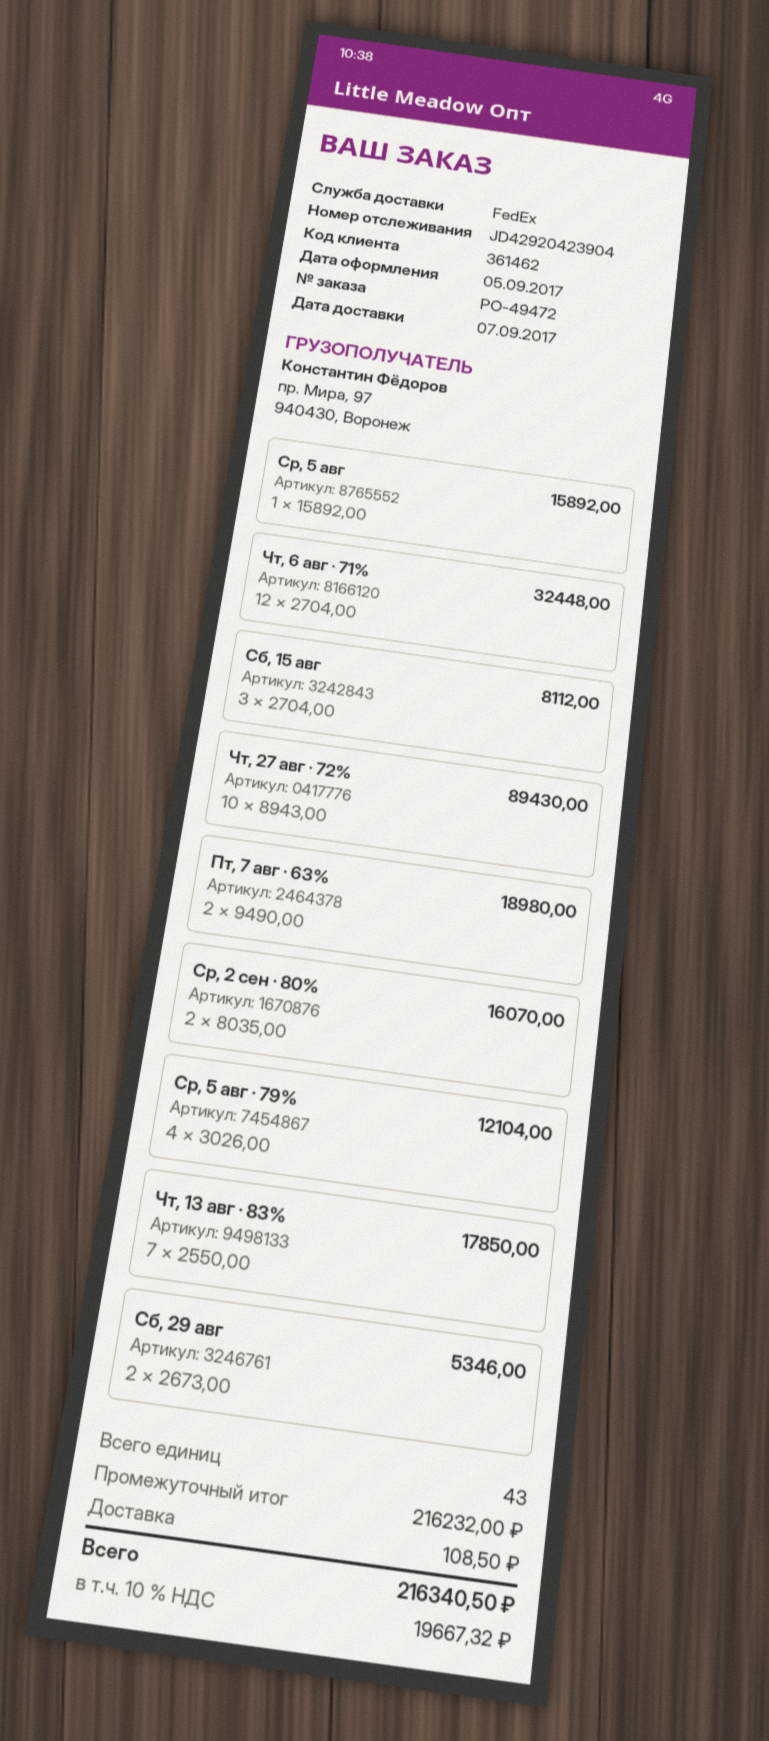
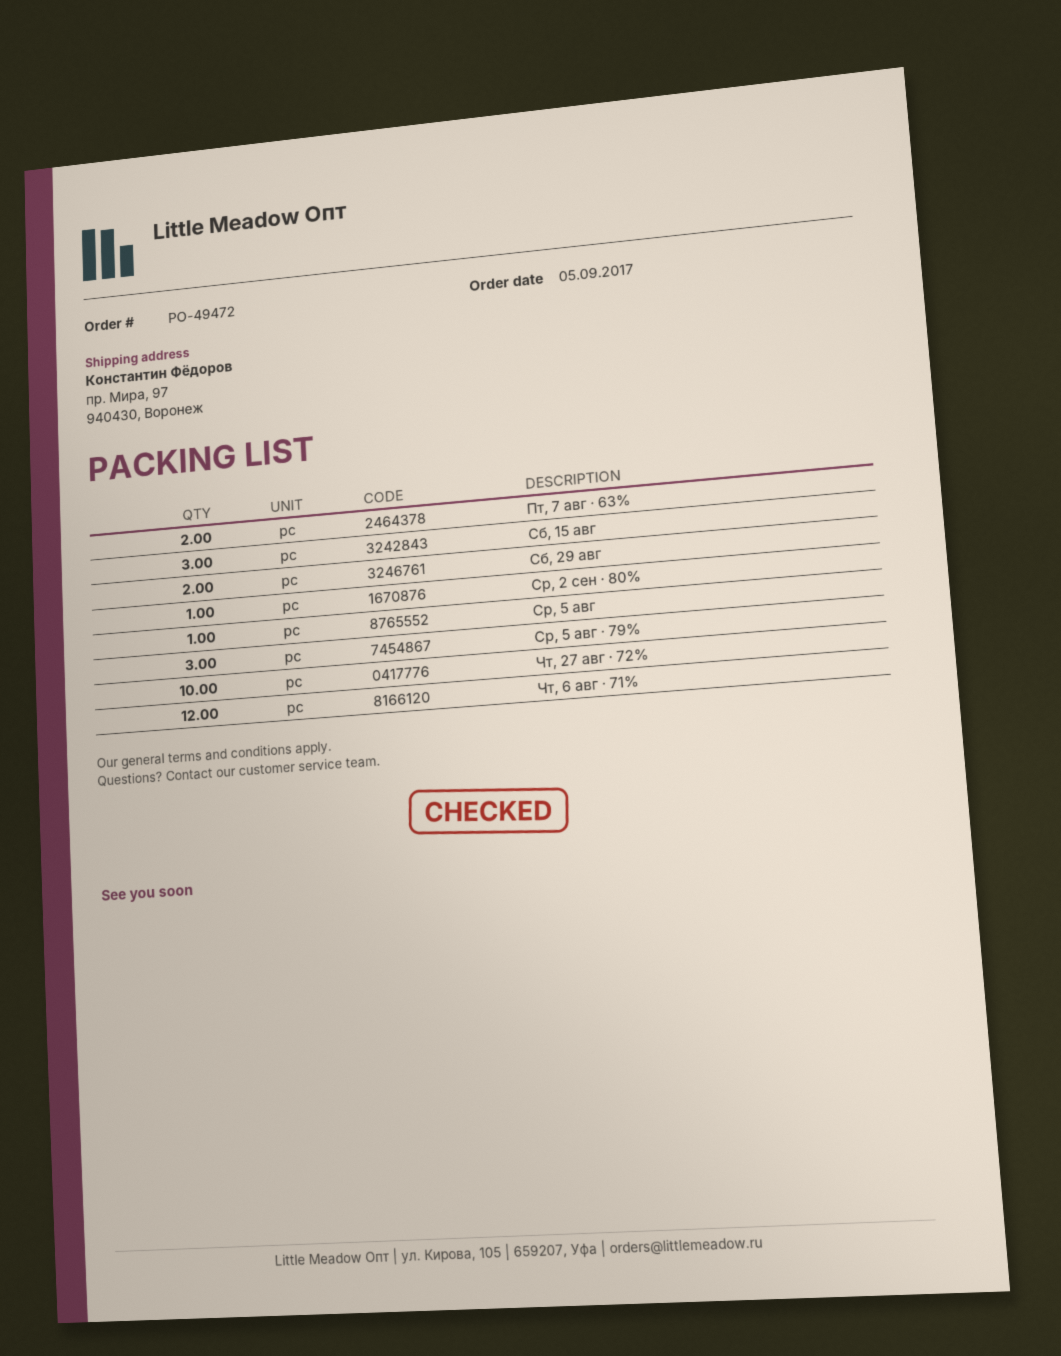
Ср, 2 сен · 80%: 2 -> 1
Ср, 5 авг · 79%: 4 -> 3
Чт, 13 авг · 83%: 7 -> none

